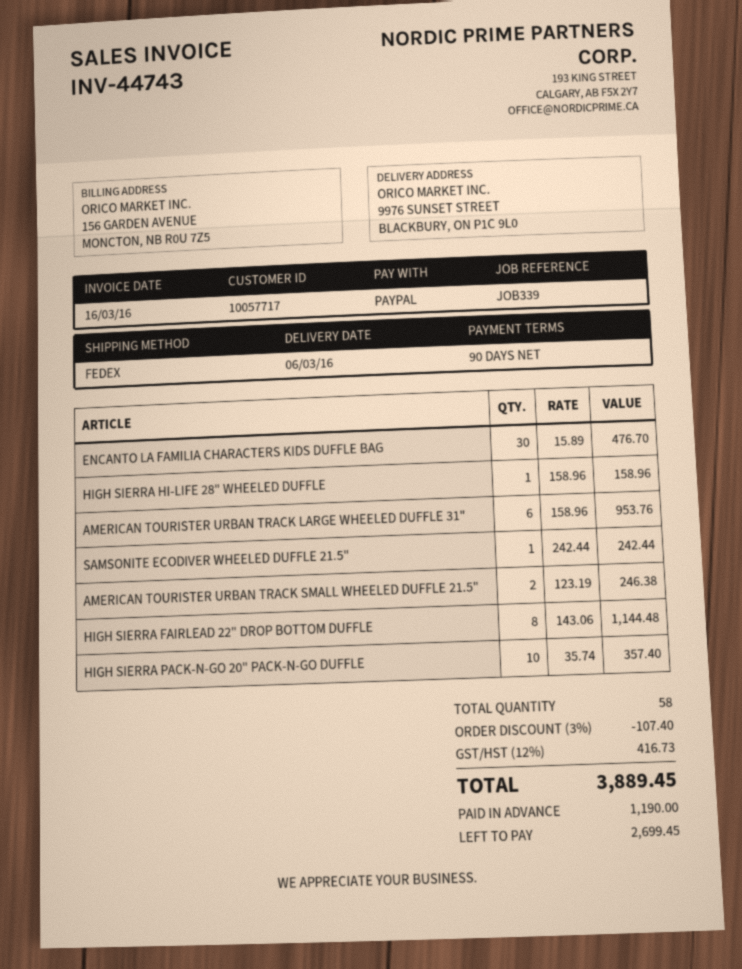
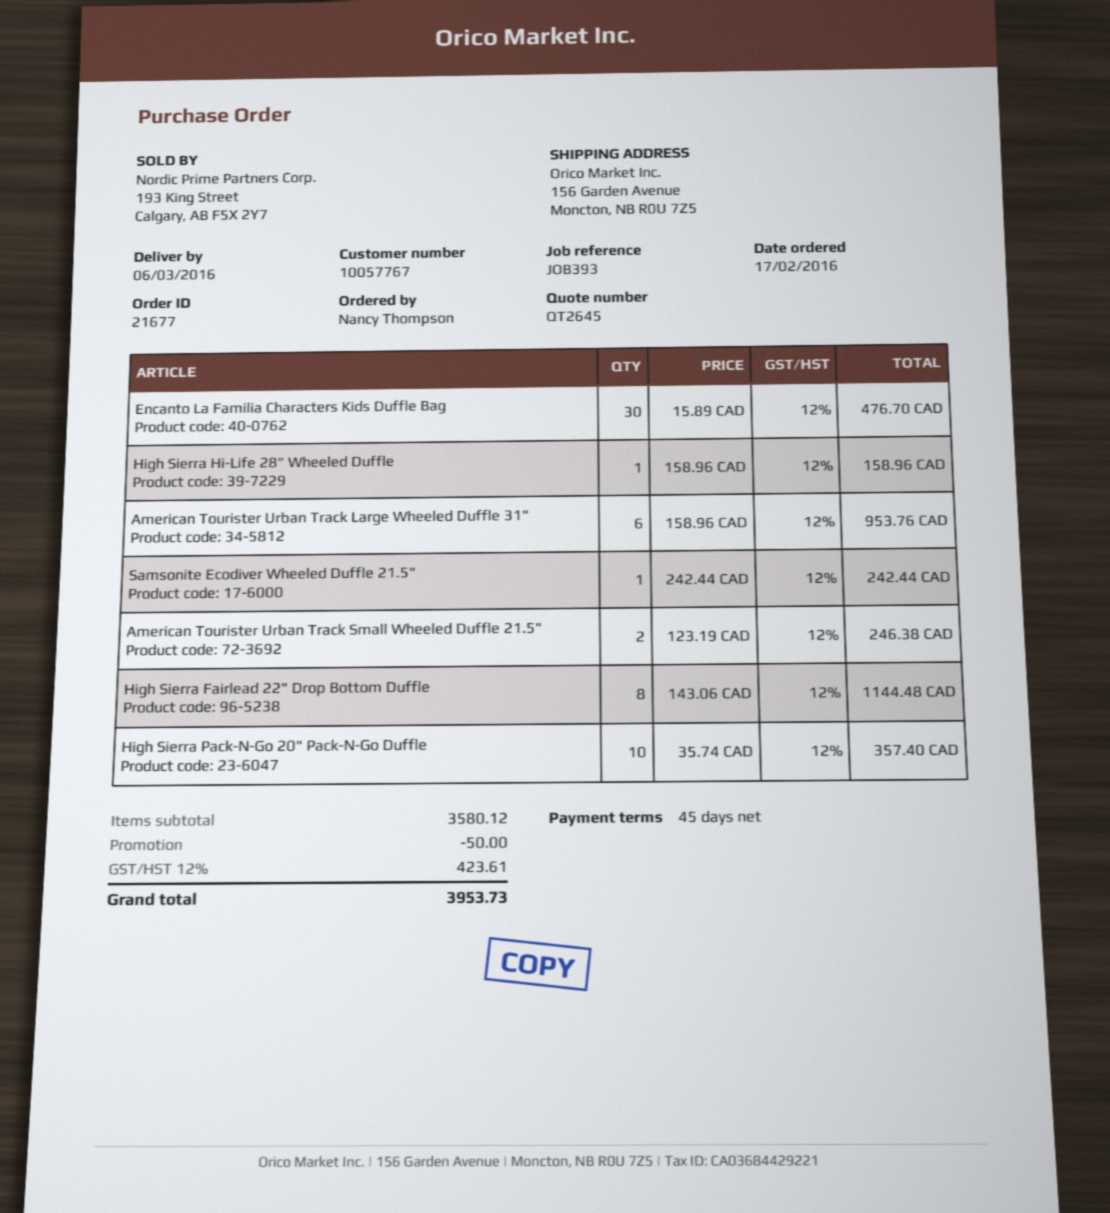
payment terms: 90 days -> 45 days
customer number: 10057717 -> 10057767
reference: JOB339 -> JOB393
ship to: 9976 SUNSET STREET, BLACKBURY, ON P1C 9L0 -> 156 Garden Avenue, Moncton, NB R0U 7Z5
discount: 107.40 -> 50.00
tax: 12% = 416.73 -> 12% = 423.61
total: 3889.45 -> 3953.73

